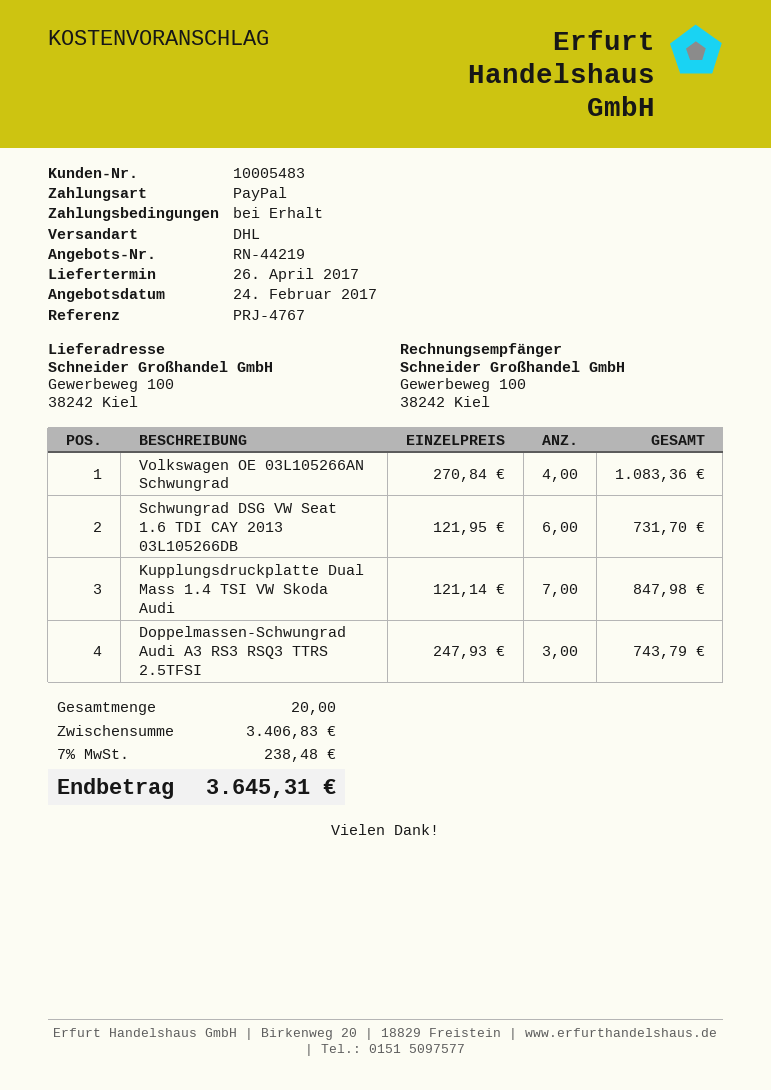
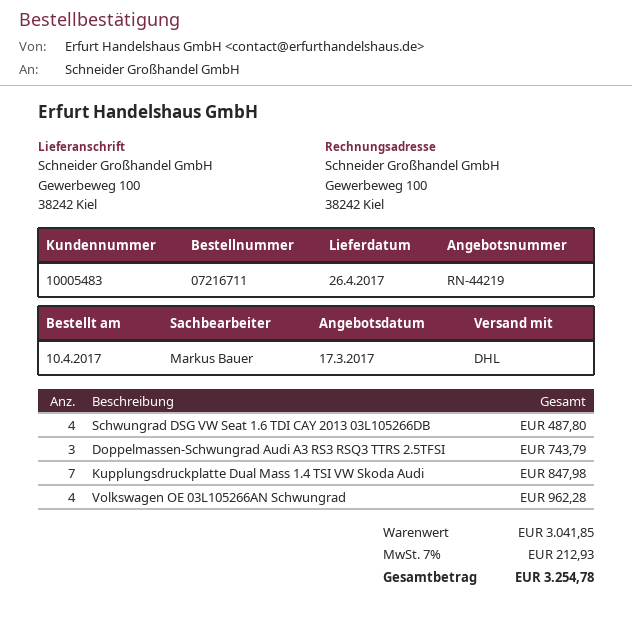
quote date: 2017-02-24 -> 2017-03-17
Volkswagen OE 03L105266AN Schwungrad: 4 for 1083.36 -> 4 for 962.28
Schwungrad DSG VW Seat 1.6 TDI CAY 2013 03L105266DB: 6 for 731.70 -> 4 for 487.80
subtotal: 3406.83 -> 3041.85
tax: 7% = 238.48 -> 7% = 212.93
total: 3645.31 -> 3254.78

